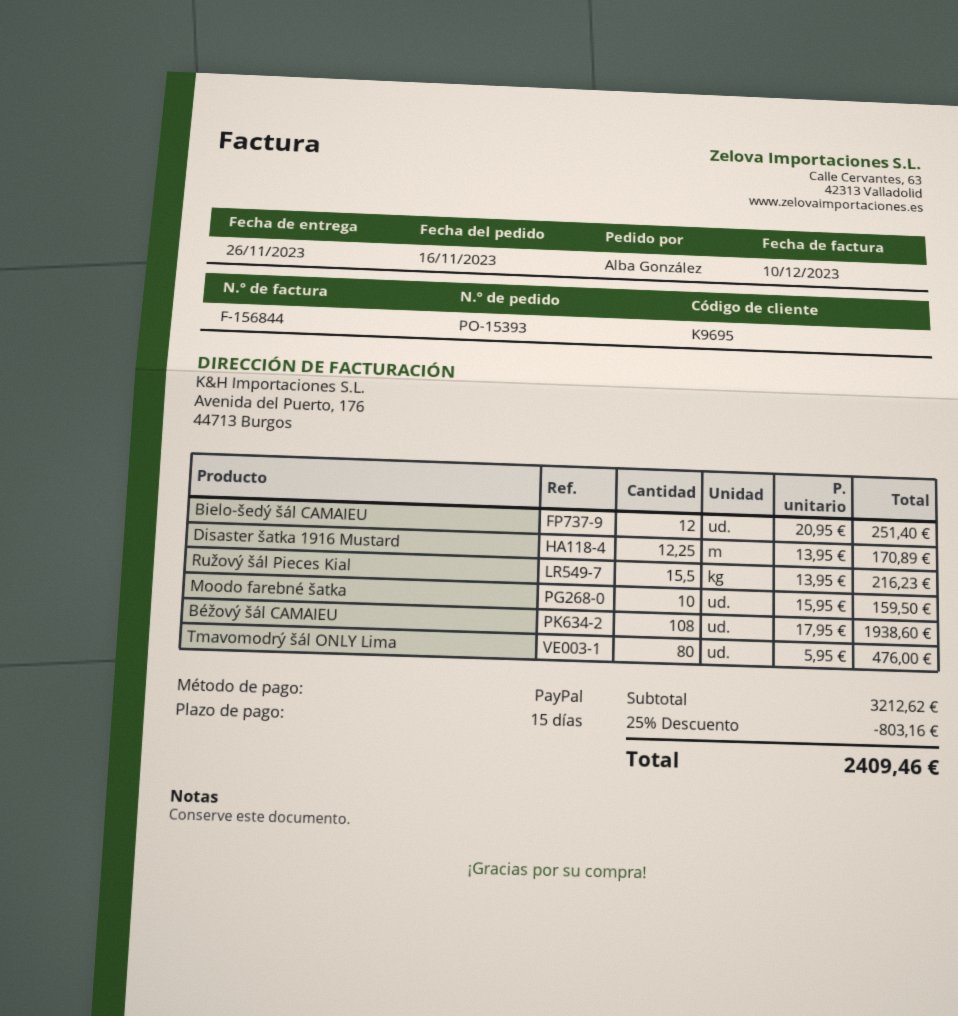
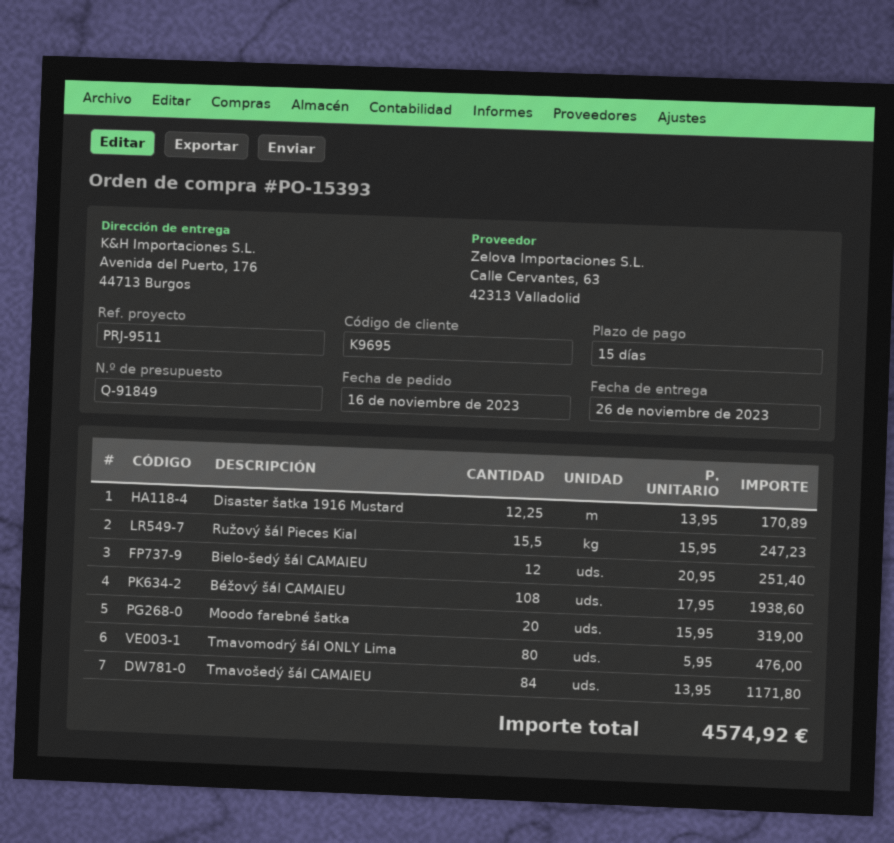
Ružový šál Pieces Kial: 15.5 x 13.95 = 216.23 -> 15.5 x 15.95 = 247.23
Moodo farebné šatka: 10 x 15.95 = 159.50 -> 20 x 15.95 = 319.00
Tmavošedý šál CAMAIEU: none -> 84 x 13.95 = 1171.80
discount: 25% = 803.16 -> none
total: 2409.46 -> 4574.92

